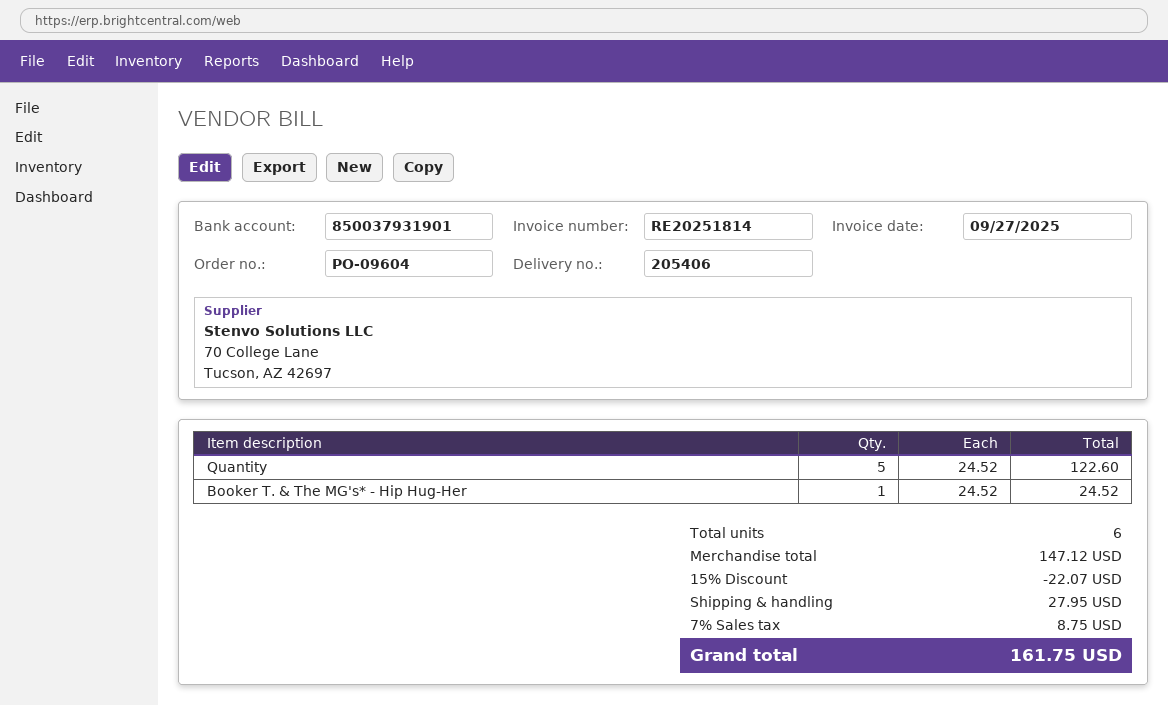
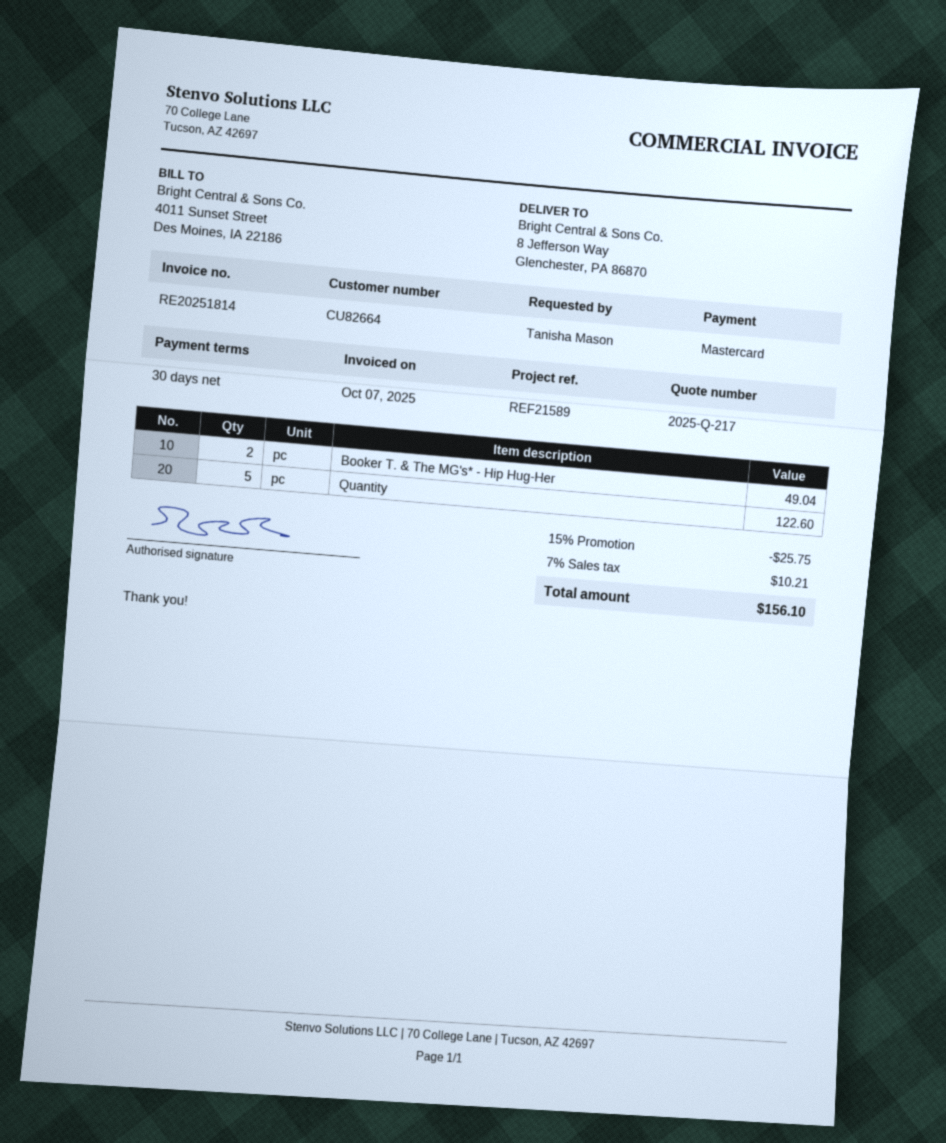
invoice date: 2025-09-27 -> 2025-10-07
Booker T. & The MG's* - Hip Hug-Her: 1 for 24.52 -> 2 for 49.04
discount: 15% = 22.07 -> 15% = 25.75
shipping: 27.95 -> none
tax: 7% = 8.75 -> 7% = 10.21
total: 161.75 -> 156.10

